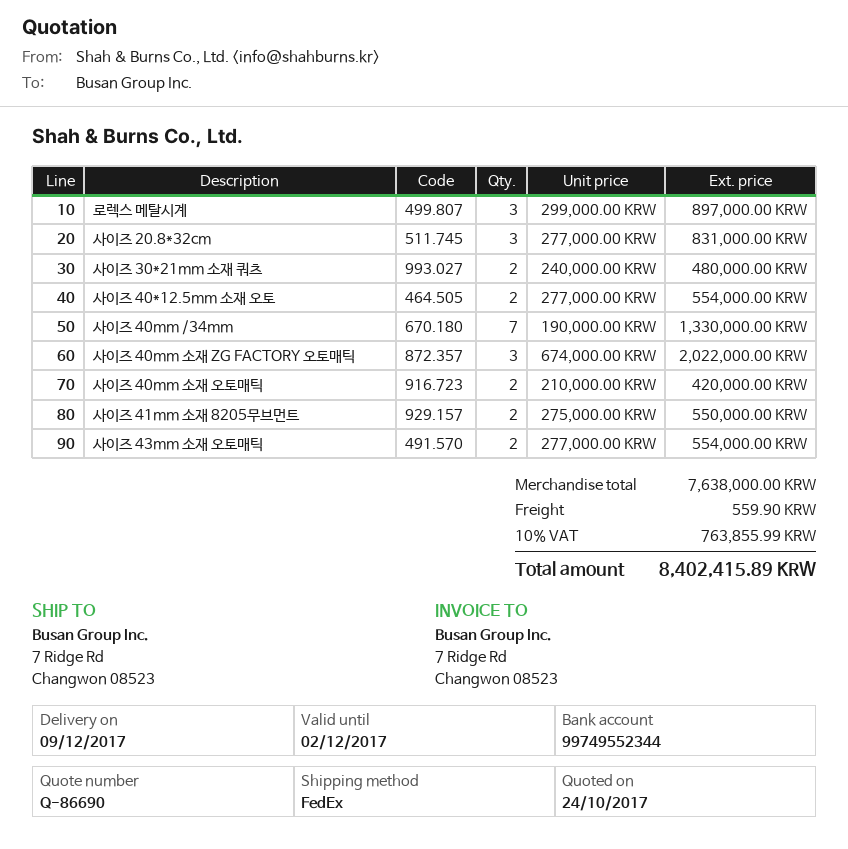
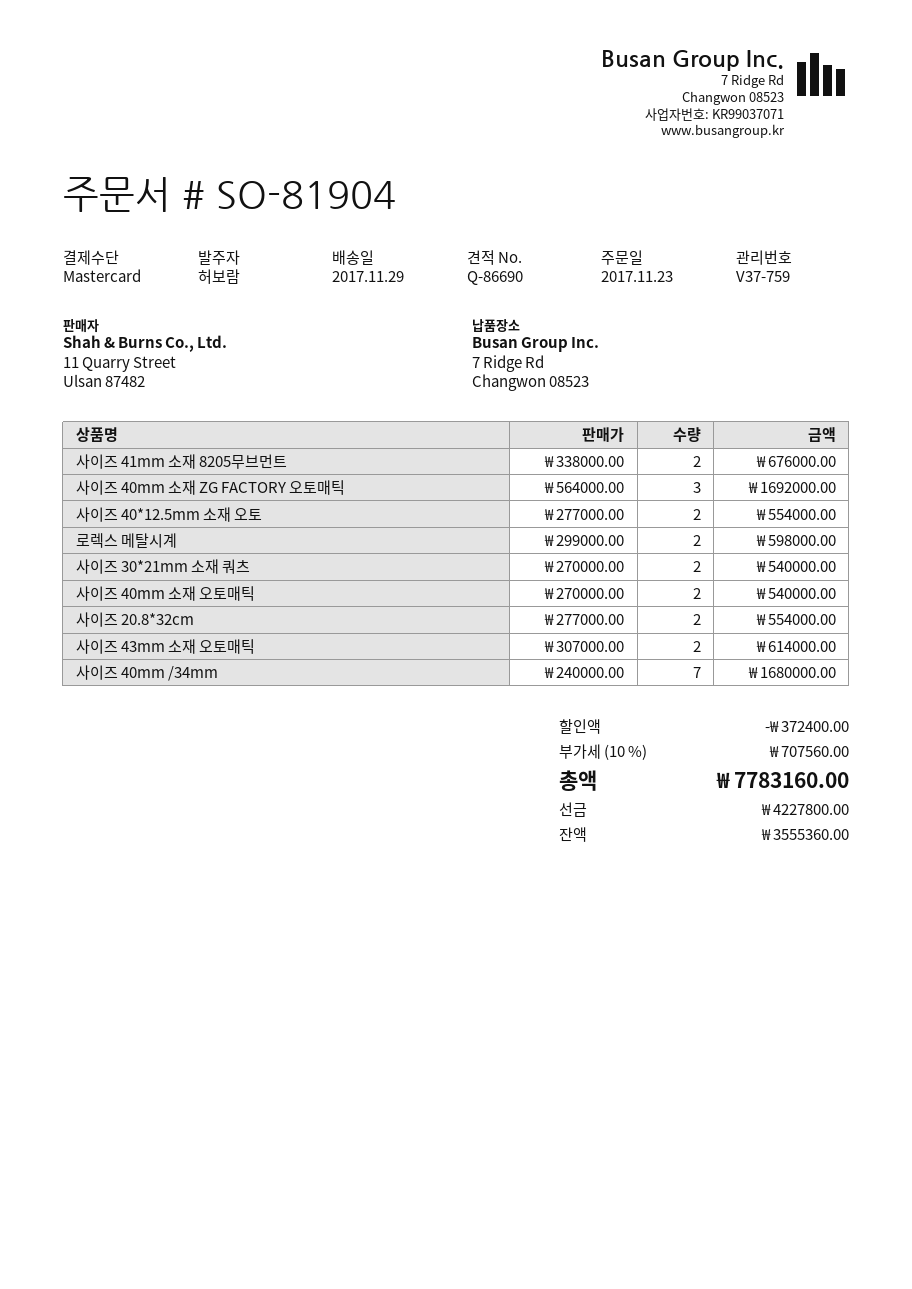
delivery date: 2017-12-09 -> 2017-11-29
로렉스 메탈시계: 3 x 299000.00 = 897000.00 -> 2 x 299000.00 = 598000.00
사이즈 20.8*32cm: 3 x 277000.00 = 831000.00 -> 2 x 277000.00 = 554000.00
사이즈 30*21mm 소재 쿼츠: 2 x 240000.00 = 480000.00 -> 2 x 270000.00 = 540000.00
사이즈 40mm /34mm: 7 x 190000.00 = 1330000.00 -> 7 x 240000.00 = 1680000.00
사이즈 40mm 소재 ZG FACTORY 오토매틱: 3 x 674000.00 = 2022000.00 -> 3 x 564000.00 = 1692000.00
사이즈 40mm 소재 오토매틱: 2 x 210000.00 = 420000.00 -> 2 x 270000.00 = 540000.00
사이즈 41mm 소재 8205무브먼트: 2 x 275000.00 = 550000.00 -> 2 x 338000.00 = 676000.00
사이즈 43mm 소재 오토매틱: 2 x 277000.00 = 554000.00 -> 2 x 307000.00 = 614000.00
discount: none -> 372400.00
shipping: 559.90 -> none
tax: 10% = 763855.99 -> 10% = 707560.00
total: 8402415.89 -> 7783160.00

